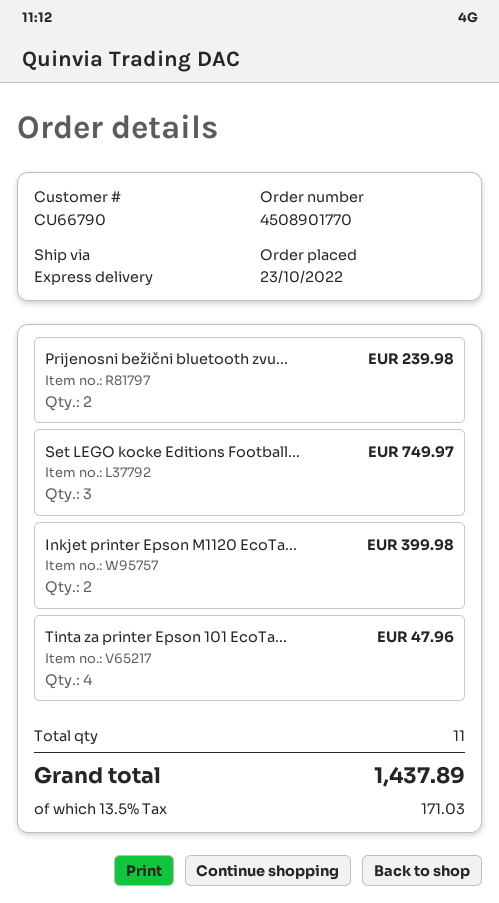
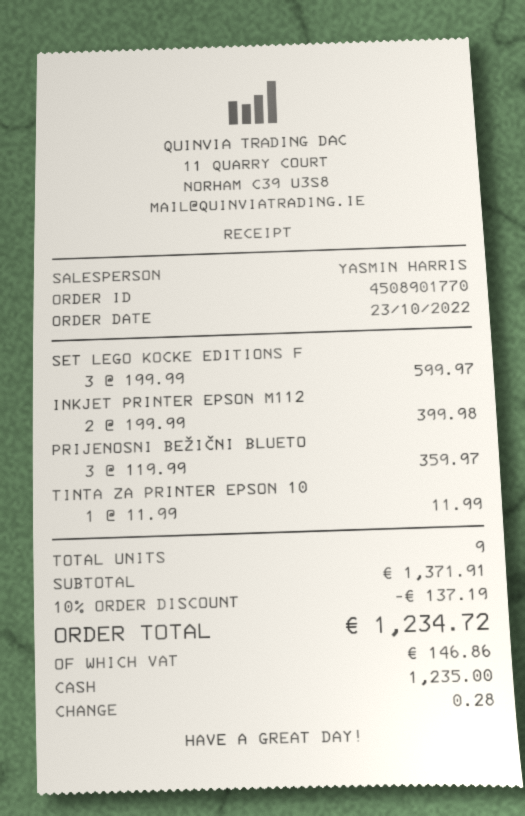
Prijenosni bežični bluetooth zvu...: 2 for 239.98 -> 3 for 359.97
Set LEGO kocke Editions Football...: 3 for 749.97 -> 3 for 599.97
Tinta za printer Epson 101 EcoTa...: 4 for 47.96 -> 1 for 11.99
total quantity: 11 -> 9
discount: none -> 10% = 137.19
tax: 171.03 -> 146.86
total: 1437.89 -> 1234.72

